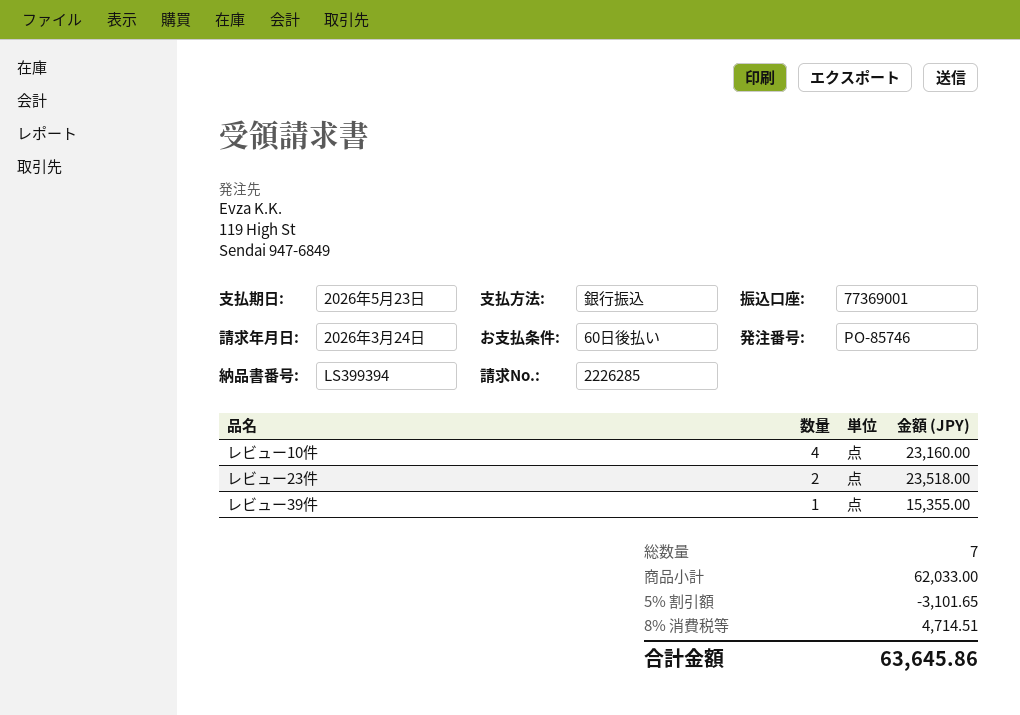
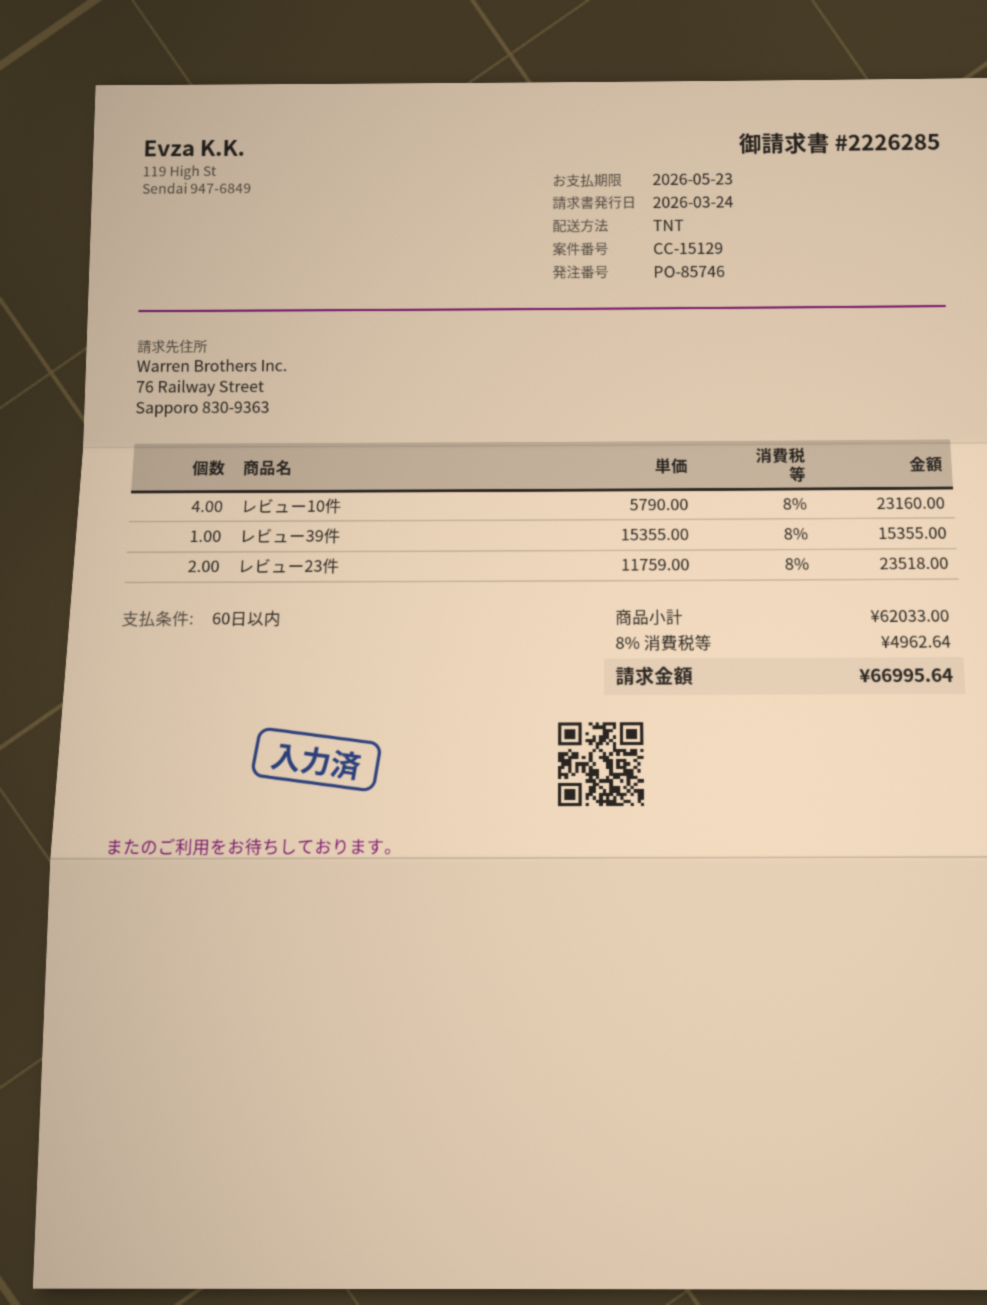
discount: 5% = 3101.65 -> none
tax: 8% = 4714.51 -> 8% = 4962.64
total: 63645.86 -> 66995.64

